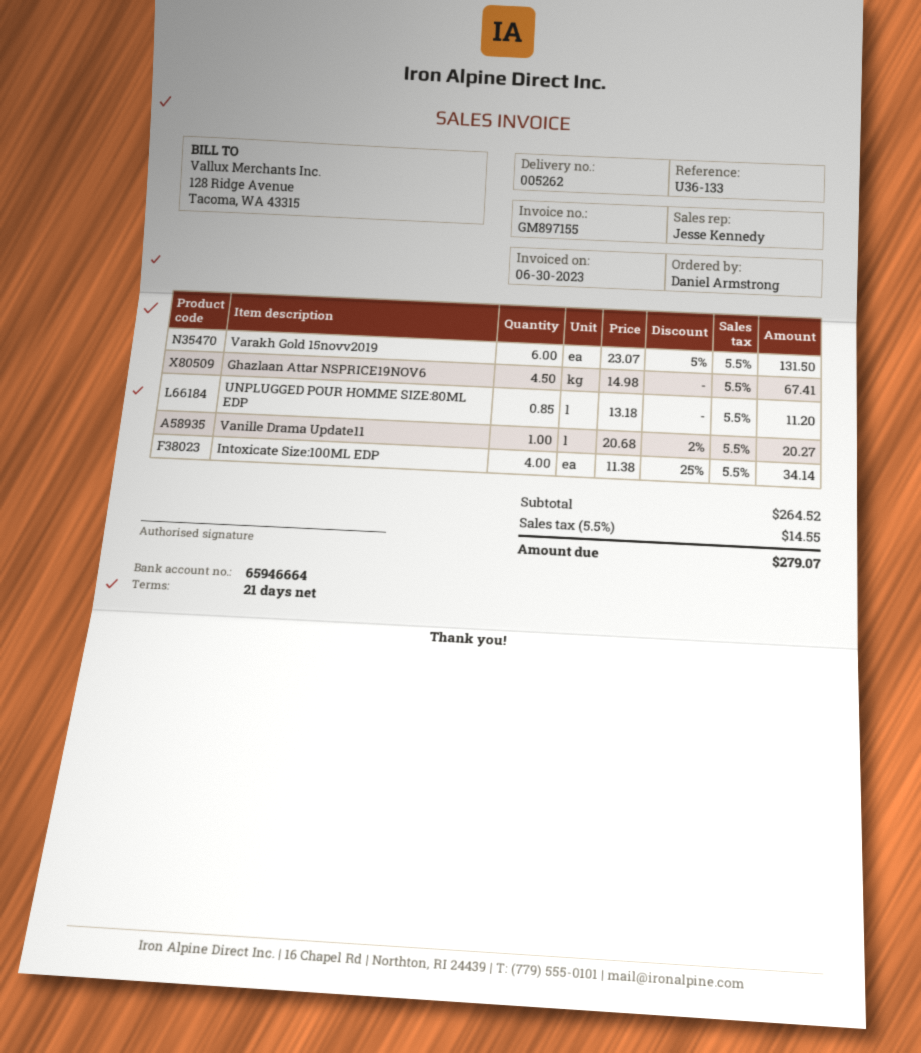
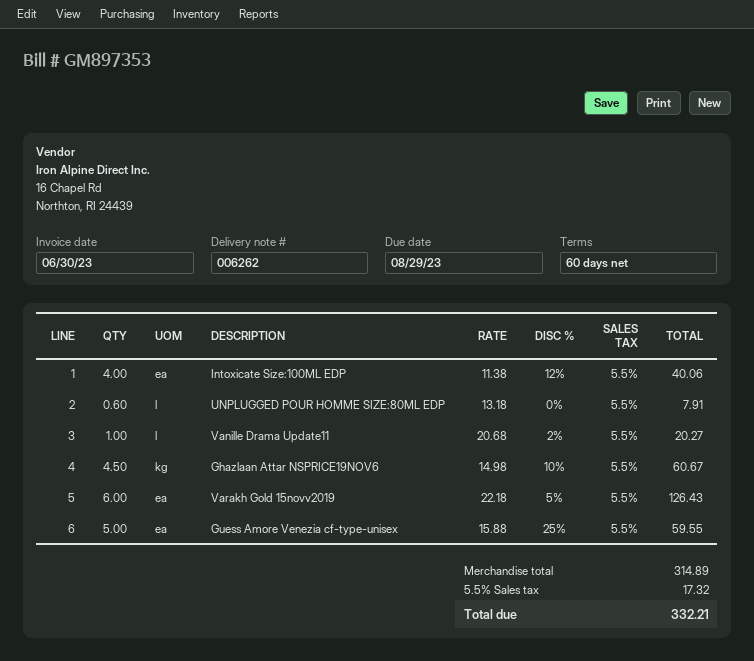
delivery note number: 005262 -> 006262
invoice number: GM897155 -> GM897353
payment terms: 21 days -> 60 days
Varakh Gold 15novv2019: 6 x 23.07 - 5% = 131.50 -> 6 x 22.18 - 5% = 126.43
Ghazlaan Attar NSPRICE19NOV6: 4.5 x 14.98 = 67.41 -> 4.5 x 14.98 - 10% = 60.67
UNPLUGGED POUR HOMME SIZE:80ML EDP: 0.85 x 13.18 = 11.20 -> 0.6 x 13.18 = 7.91
Intoxicate Size:100ML EDP: 4 x 11.38 - 25% = 34.14 -> 4 x 11.38 - 12% = 40.06
Guess Amore Venezia cf-type-unisex: none -> 5 x 15.88 - 25% = 59.55
subtotal: 264.52 -> 314.89
tax: 5.5% = 14.55 -> 5.5% = 17.32
total: 279.07 -> 332.21

